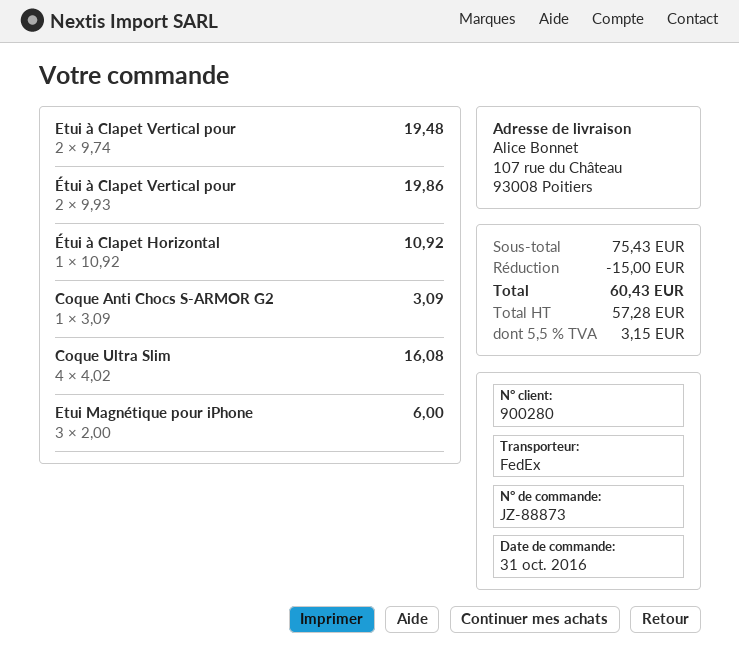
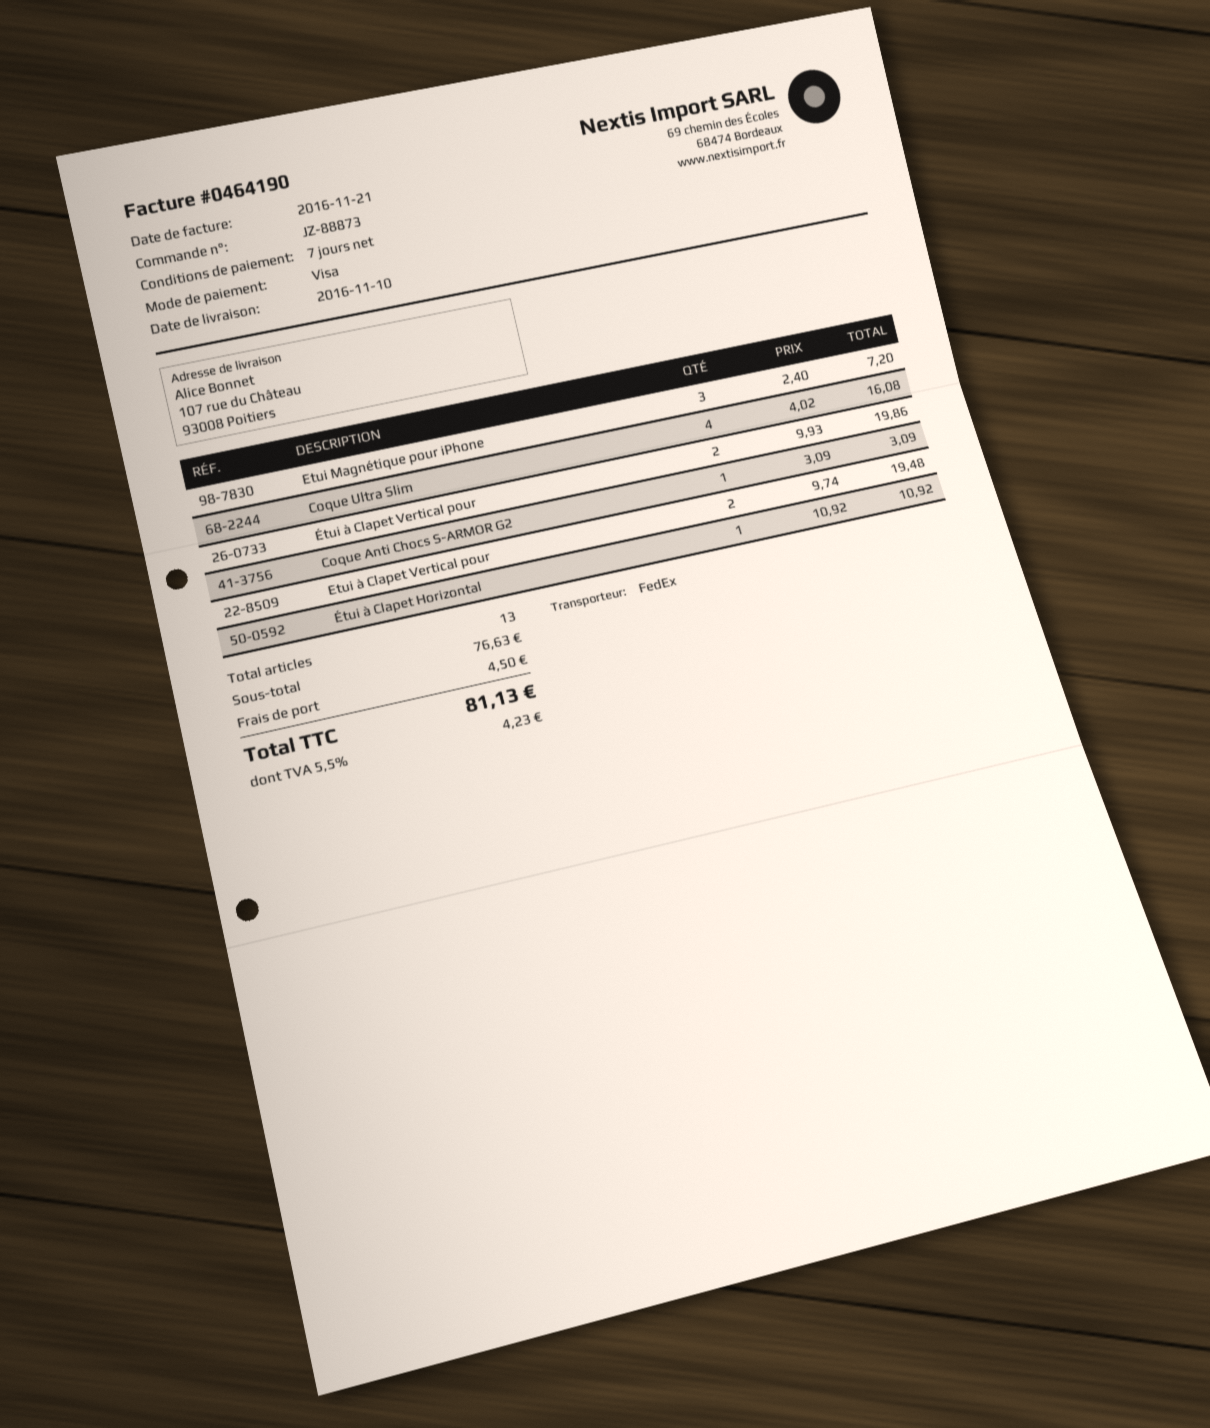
Etui Magnétique pour iPhone: 3 x 2.00 = 6.00 -> 3 x 2.40 = 7.20
subtotal: 75.43 -> 76.63
discount: 15.00 -> none
shipping: none -> 4.50
tax: 5.5% = 3.15 -> 5.5% = 4.23
total: 60.43 -> 81.13

